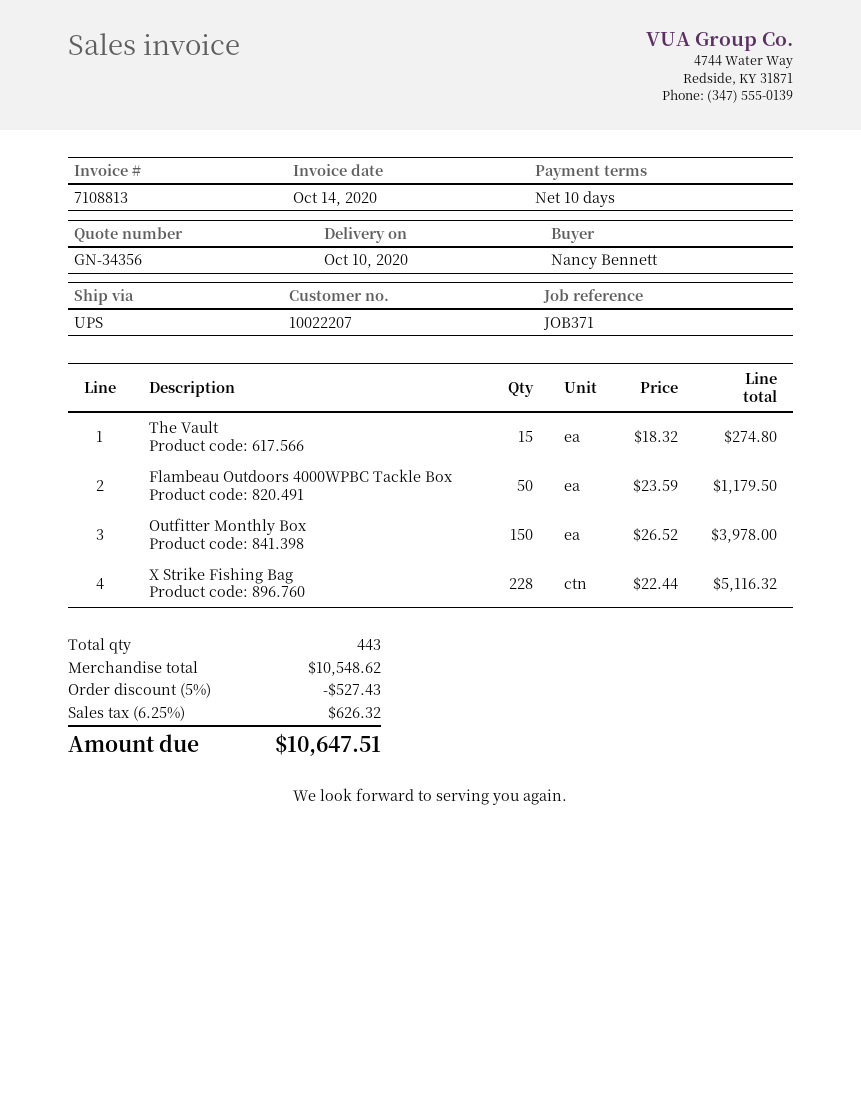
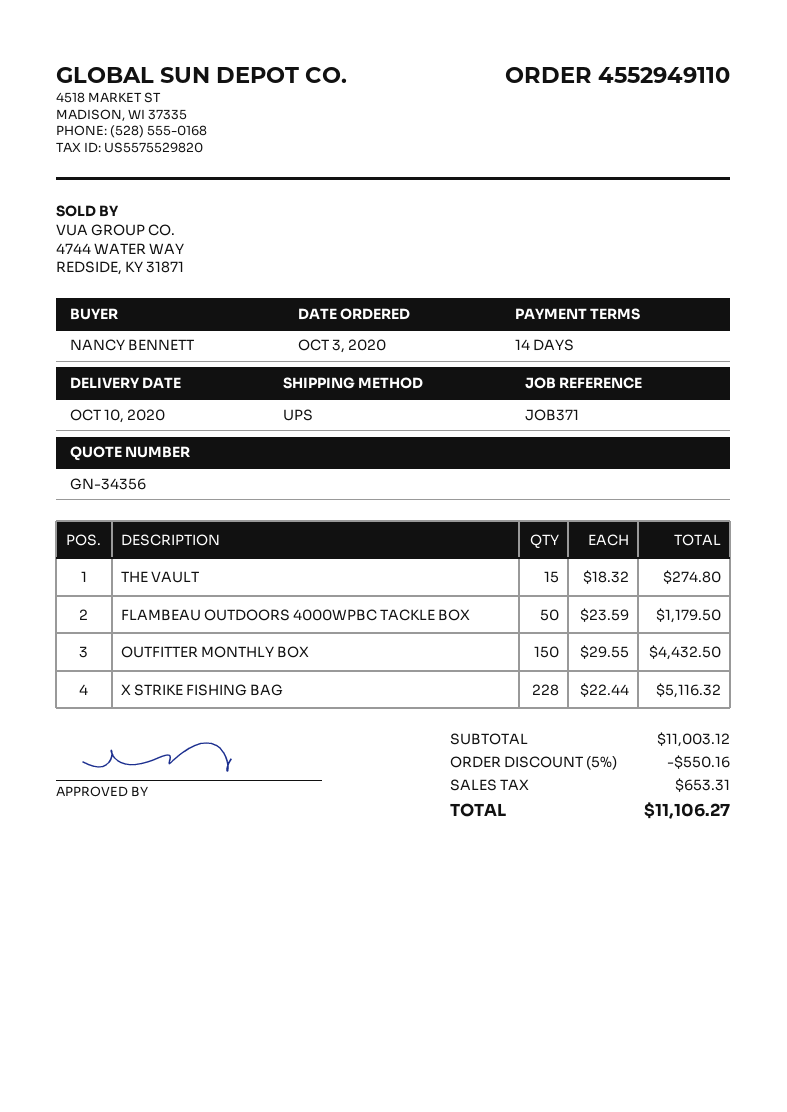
payment terms: 10 days -> 14 days
Outfitter Monthly Box: 150 x 26.52 = 3978.00 -> 150 x 29.55 = 4432.50
subtotal: 10548.62 -> 11003.12
discount: 5% = 527.43 -> 5% = 550.16
tax: 626.32 -> 653.31
total: 10647.51 -> 11106.27

